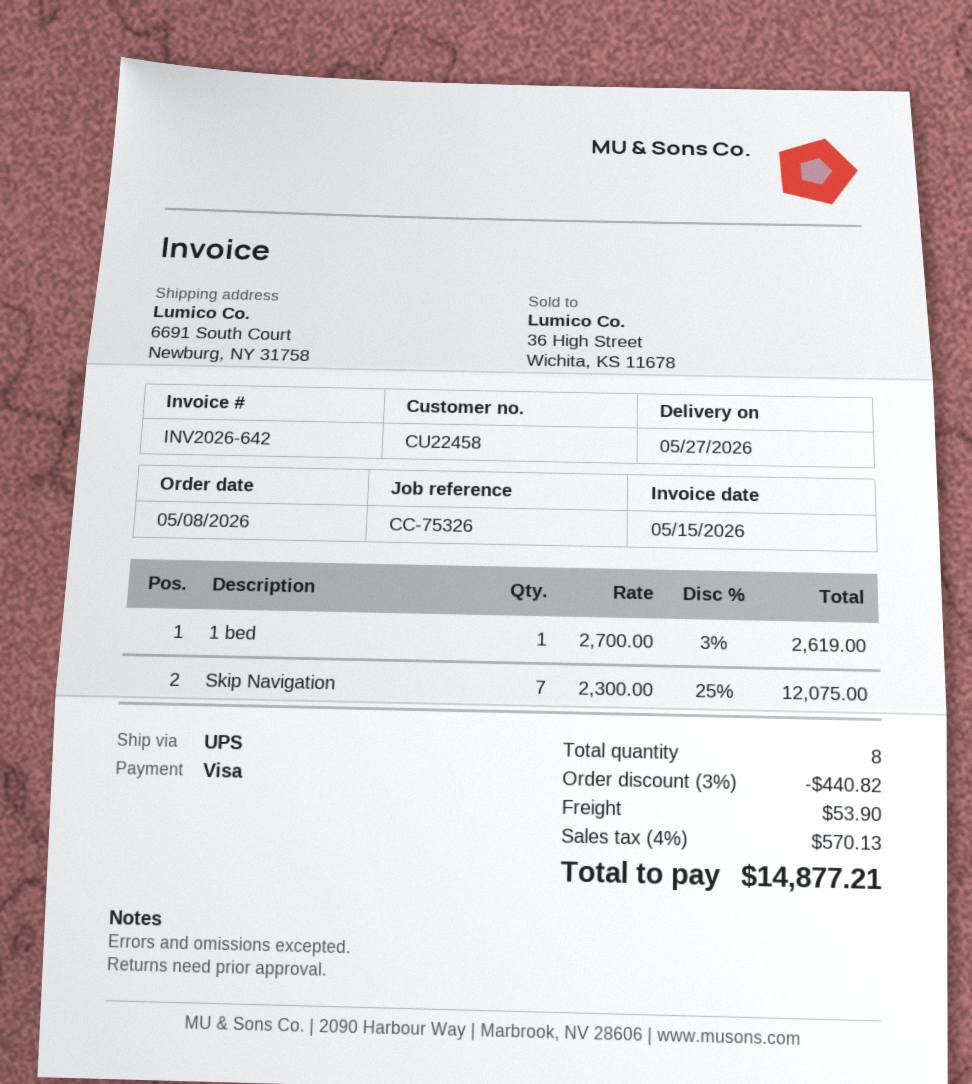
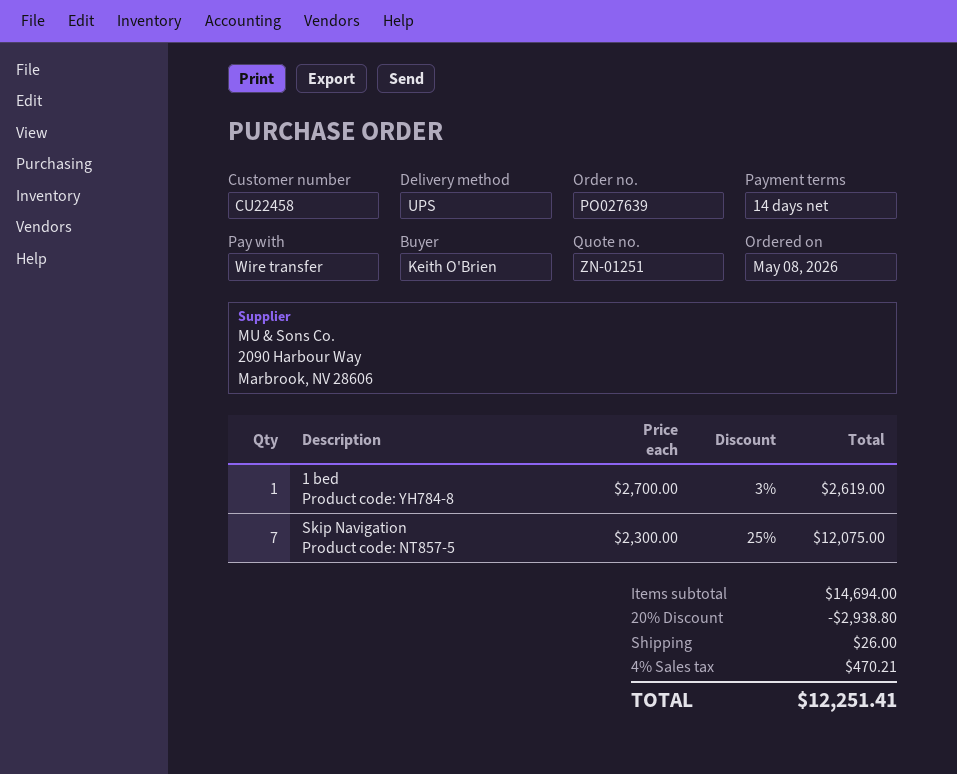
payment method: Visa -> bank transfer
discount: 3% = 440.82 -> 20% = 2938.80
shipping: 53.90 -> 26.00
tax: 4% = 570.13 -> 4% = 470.21
total: 14877.21 -> 12251.41

